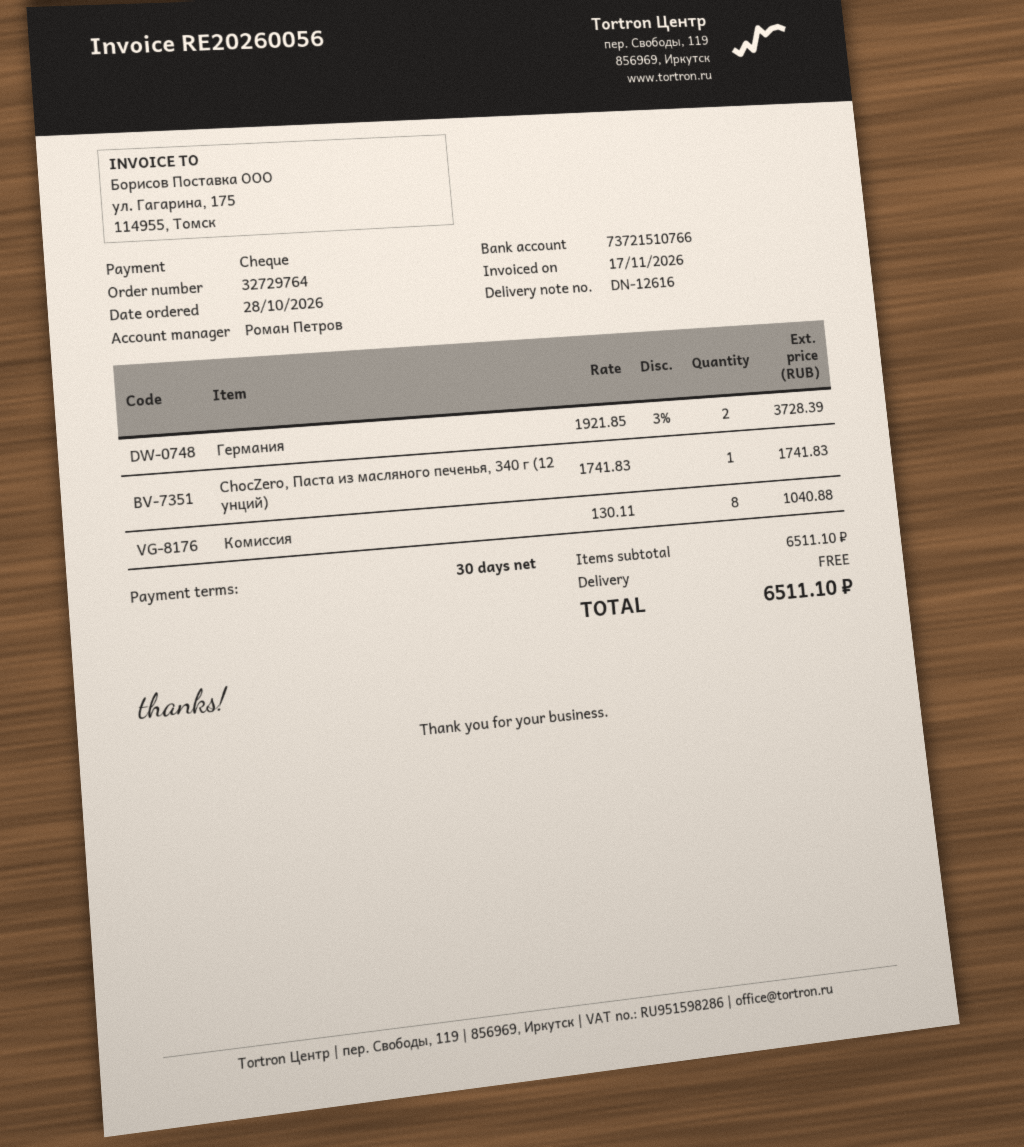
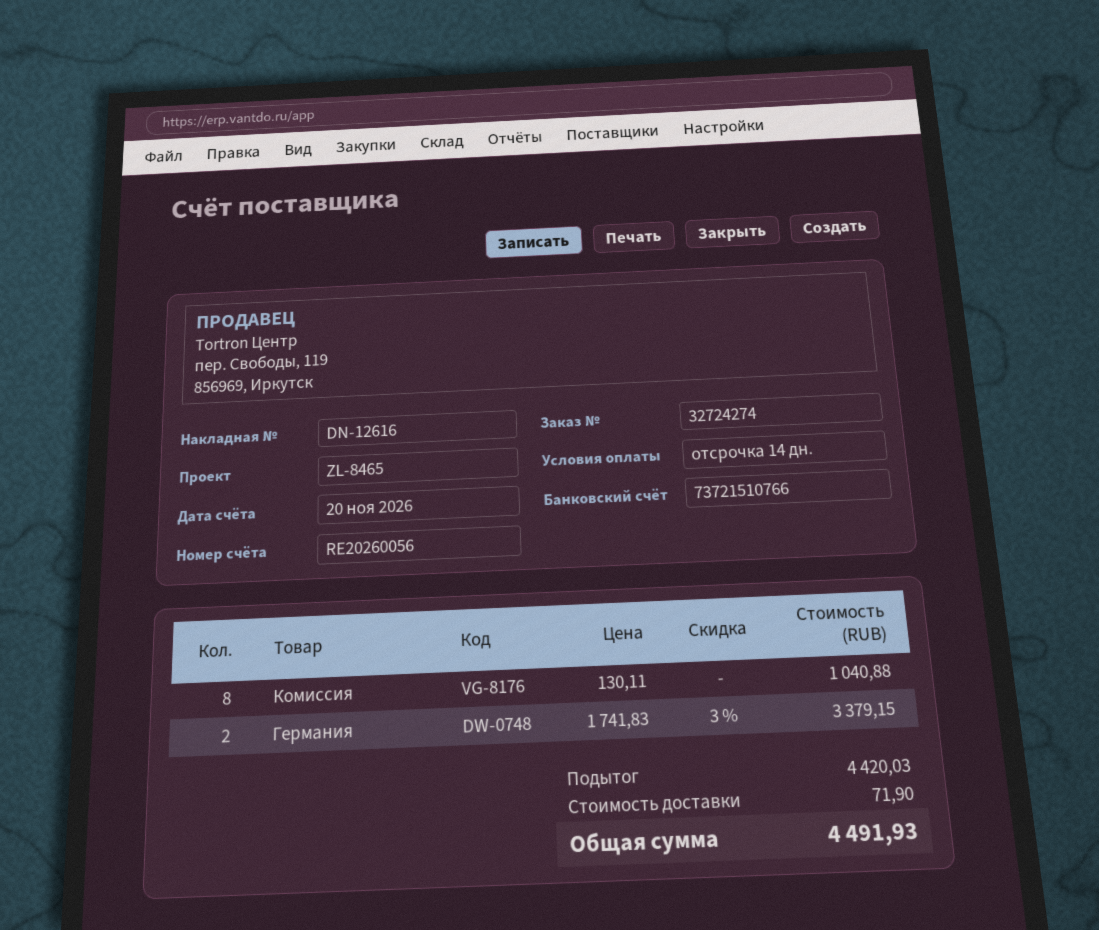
order number: 32729764 -> 32724274
invoice date: 2026-11-17 -> 2026-11-20
payment terms: 30 days -> 14 days
Германия: 2 x 1921.85 - 3% = 3728.39 -> 2 x 1741.83 - 3% = 3379.15
ChocZero, Паста из масляного печенья, 340 г (12 унций): 1 x 1741.83 = 1741.83 -> none
subtotal: 6511.10 -> 4420.03
shipping: 0.00 -> 71.90
total: 6511.10 -> 4491.93

